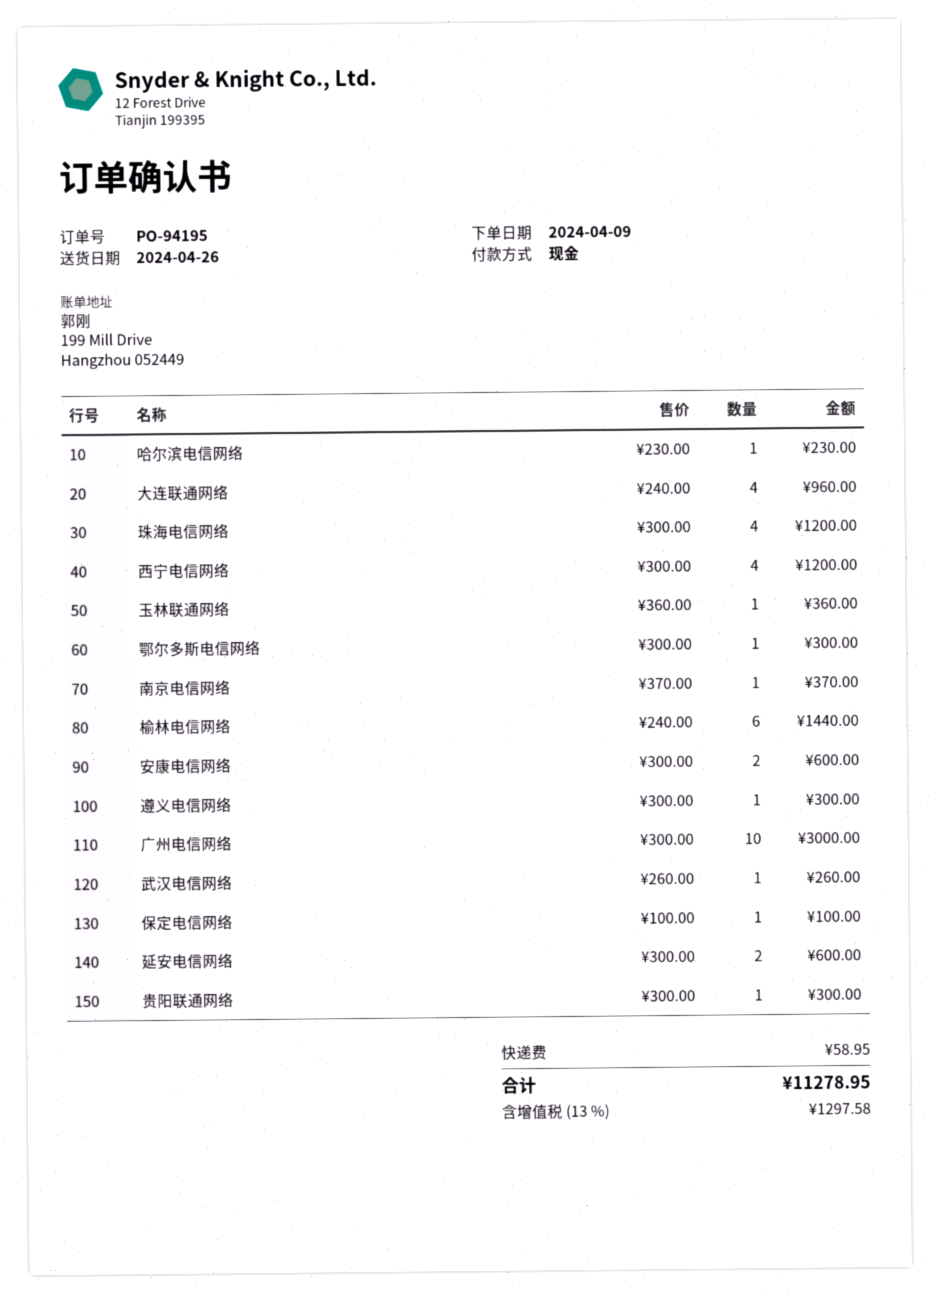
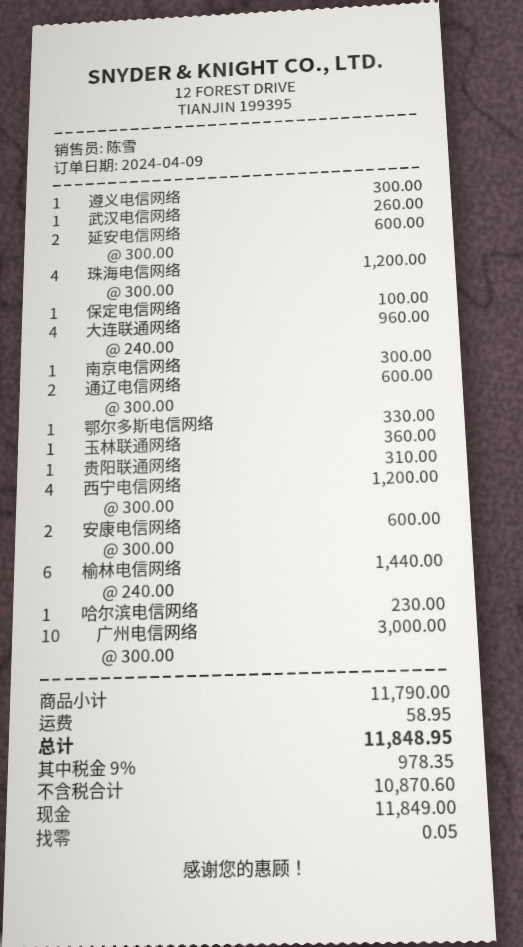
鄂尔多斯电信网络: 1 x 300.00 = 300.00 -> 1 x 330.00 = 330.00
南京电信网络: 1 x 370.00 = 370.00 -> 1 x 300.00 = 300.00
贵阳联通网络: 1 x 300.00 = 300.00 -> 1 x 310.00 = 310.00
通辽电信网络: none -> 2 x 300.00 = 600.00
tax: 13% = 1297.58 -> 9% = 978.35
total: 11278.95 -> 11848.95

